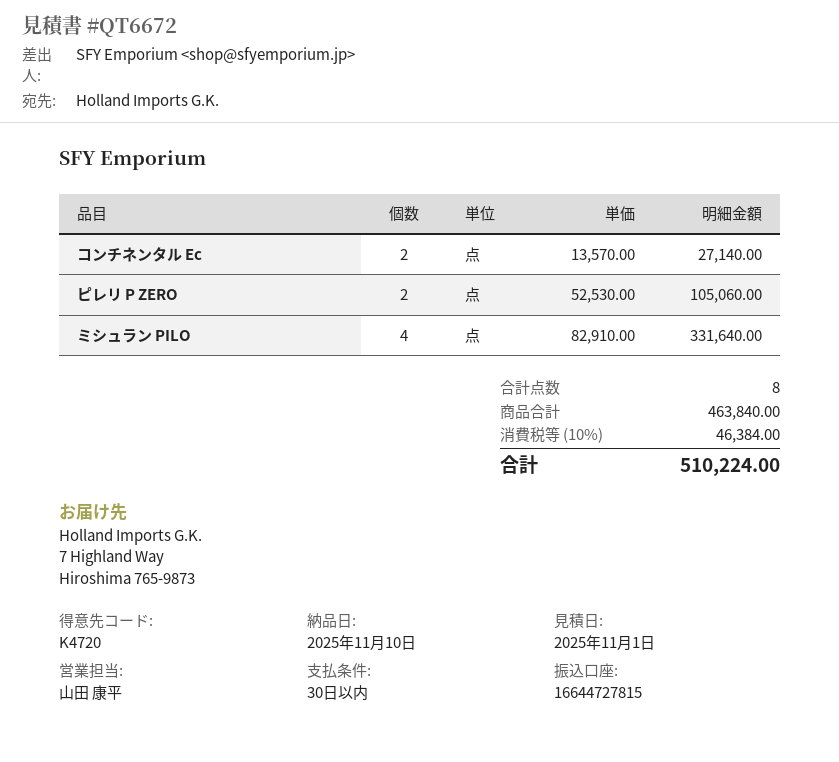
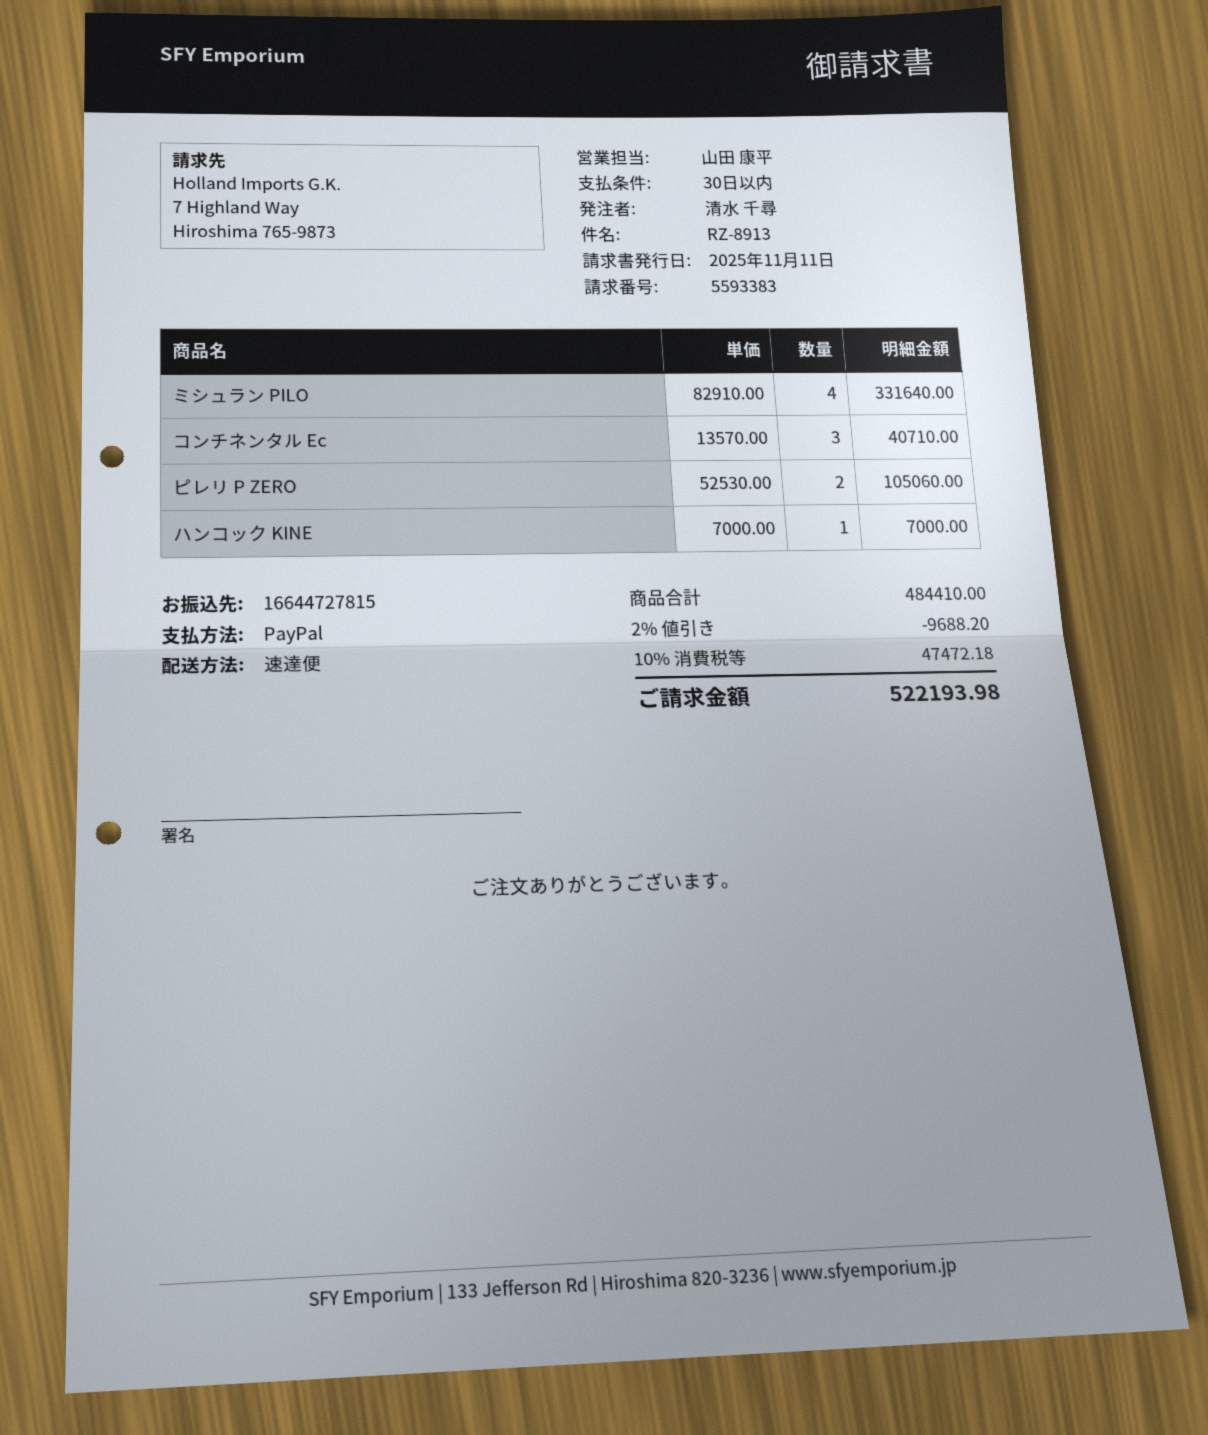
コンチネンタル Ec: 2 x 13570.00 = 27140.00 -> 3 x 13570.00 = 40710.00
ハンコック KINE: none -> 1 x 7000.00 = 7000.00
subtotal: 463840.00 -> 484410.00
discount: none -> 2% = 9688.20
tax: 10% = 46384.00 -> 10% = 47472.18
total: 510224.00 -> 522193.98

